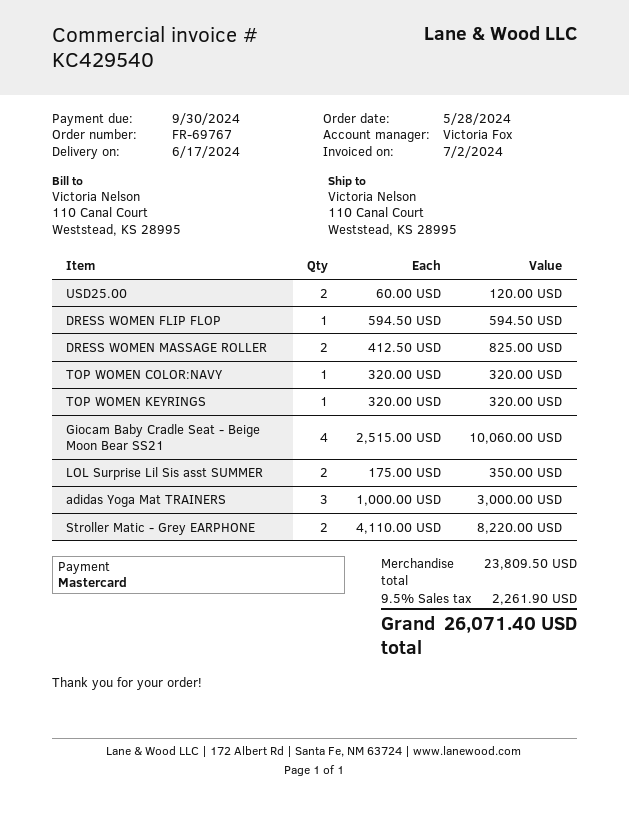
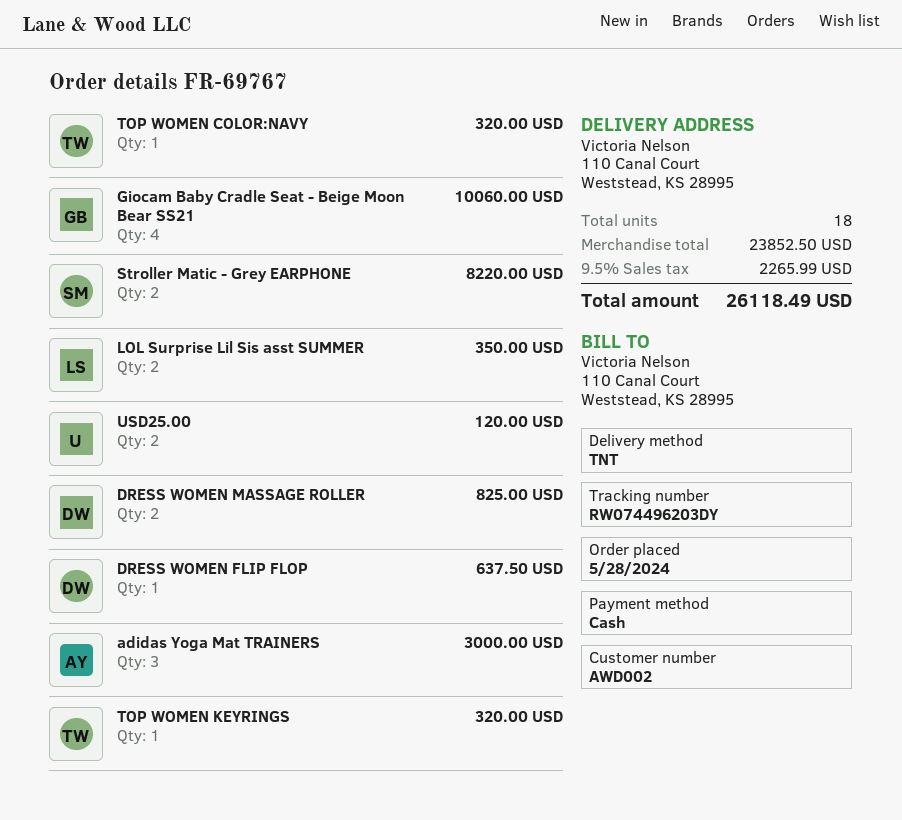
payment method: Mastercard -> cash
DRESS WOMEN FLIP FLOP: 1 for 594.50 -> 1 for 637.50
subtotal: 23809.50 -> 23852.50
tax: 9.5% = 2261.90 -> 9.5% = 2265.99
total: 26071.40 -> 26118.49

